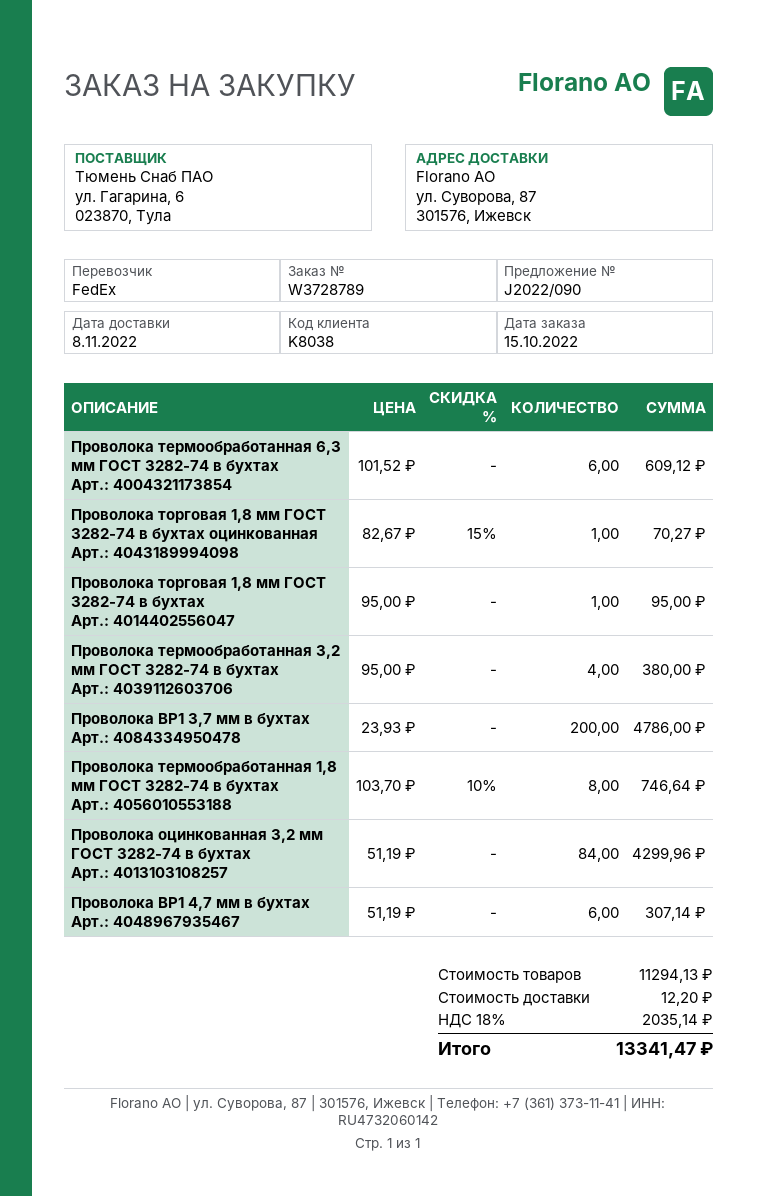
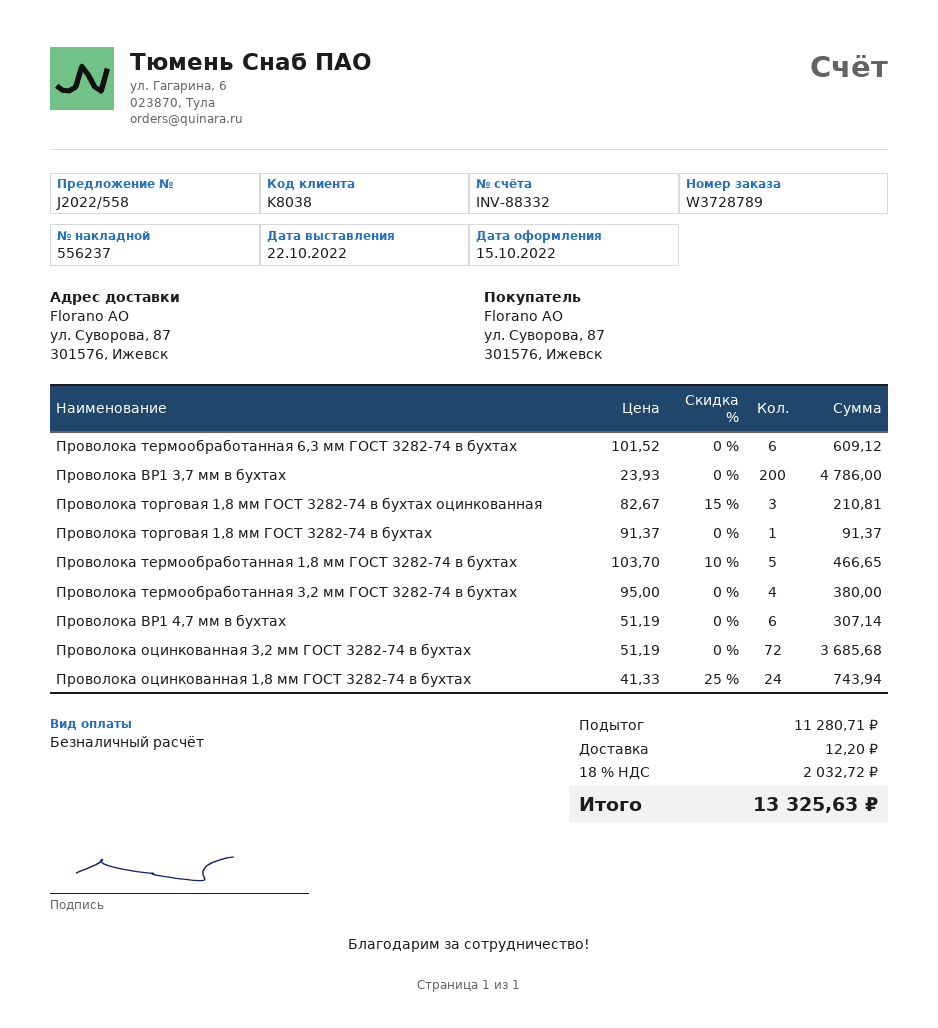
quote number: J2022/090 -> J2022/558
Проволока торговая 1,8 мм ГОСТ 3282-74 в бухтах оцинкованная: 1 x 82.67 - 15% = 70.27 -> 3 x 82.67 - 15% = 210.81
Проволока торговая 1,8 мм ГОСТ 3282-74 в бухтах: 1 x 95.00 = 95.00 -> 1 x 91.37 = 91.37
Проволока термообработанная 1,8 мм ГОСТ 3282-74 в бухтах: 8 x 103.70 - 10% = 746.64 -> 5 x 103.70 - 10% = 466.65
Проволока оцинкованная 3,2 мм ГОСТ 3282-74 в бухтах: 84 x 51.19 = 4299.96 -> 72 x 51.19 = 3685.68
Проволока оцинкованная 1,8 мм ГОСТ 3282-74 в бухтах: none -> 24 x 41.33 - 25% = 743.94
subtotal: 11294.13 -> 11280.71
tax: 18% = 2035.14 -> 18% = 2032.72
total: 13341.47 -> 13325.63

